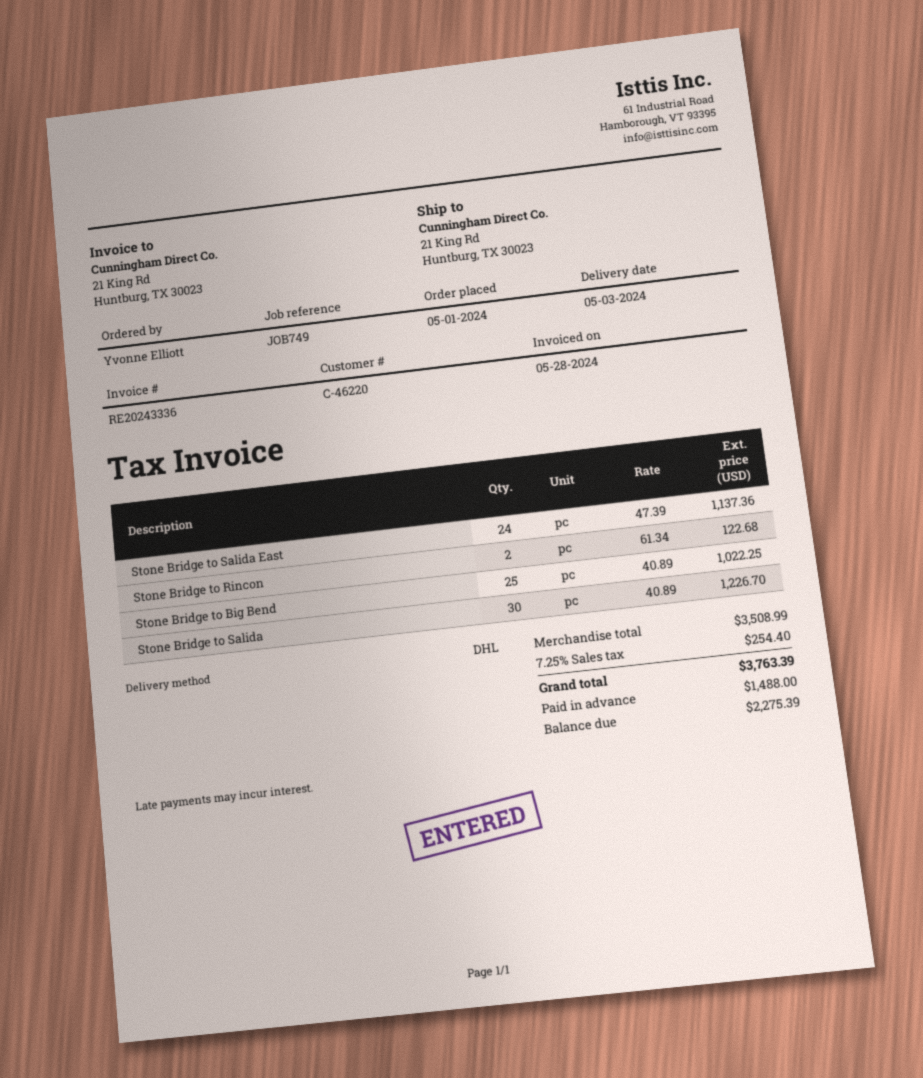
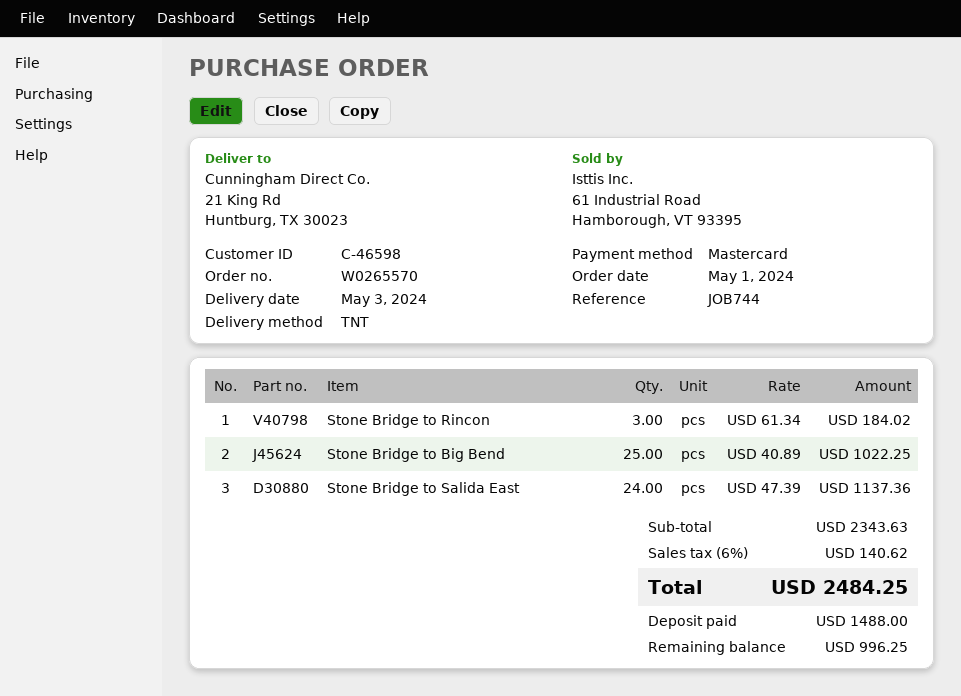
customer number: C-46220 -> C-46598
reference: JOB749 -> JOB744
shipping method: DHL -> TNT
Stone Bridge to Rincon: 2 x 61.34 = 122.68 -> 3 x 61.34 = 184.02
Stone Bridge to Salida: 30 x 40.89 = 1226.70 -> none
subtotal: 3508.99 -> 2343.63
tax: 7.25% = 254.40 -> 6% = 140.62
total: 3763.39 -> 2484.25
balance: 2275.39 -> 996.25

